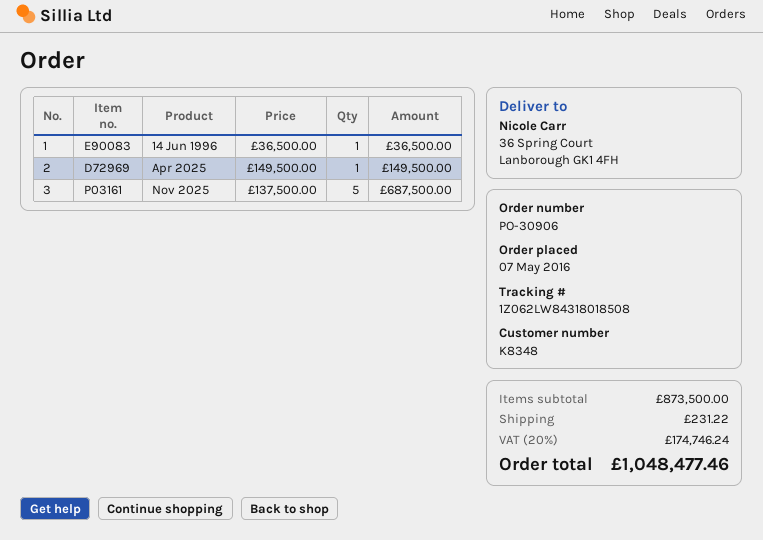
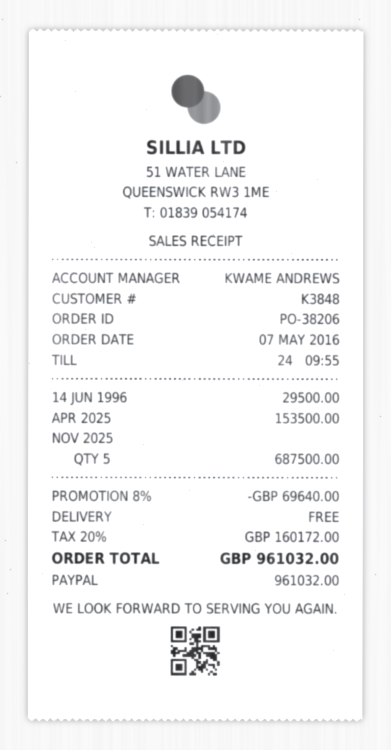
order number: PO-30906 -> PO-38206
customer number: K8348 -> K3848
14 Jun 1996: 1 for 36500.00 -> 1 for 29500.00
Apr 2025: 1 for 149500.00 -> 1 for 153500.00
discount: none -> 8% = 69640.00
shipping: 231.22 -> 0.00
tax: 20% = 174746.24 -> 20% = 160172.00
total: 1048477.46 -> 961032.00

